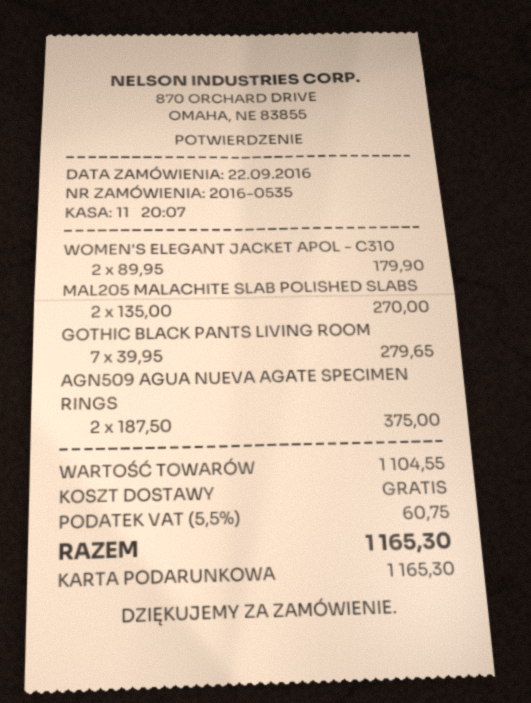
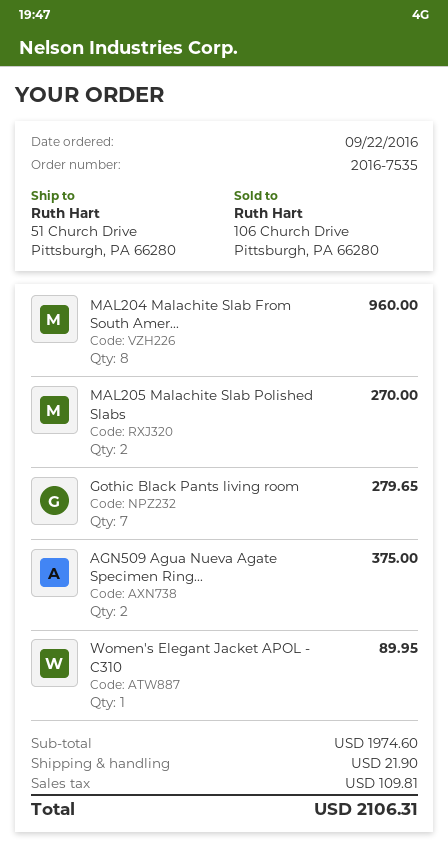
order number: 2016-0535 -> 2016-7535
WOMEN'S ELEGANT JACKET APOL - C310: 2 for 179.90 -> 1 for 89.95
MAL204 Malachite Slab From South Amer...: none -> 8 for 960.00
subtotal: 1104.55 -> 1974.60
shipping: 0.00 -> 21.90
tax: 60.75 -> 109.81
total: 1165.30 -> 2106.31

